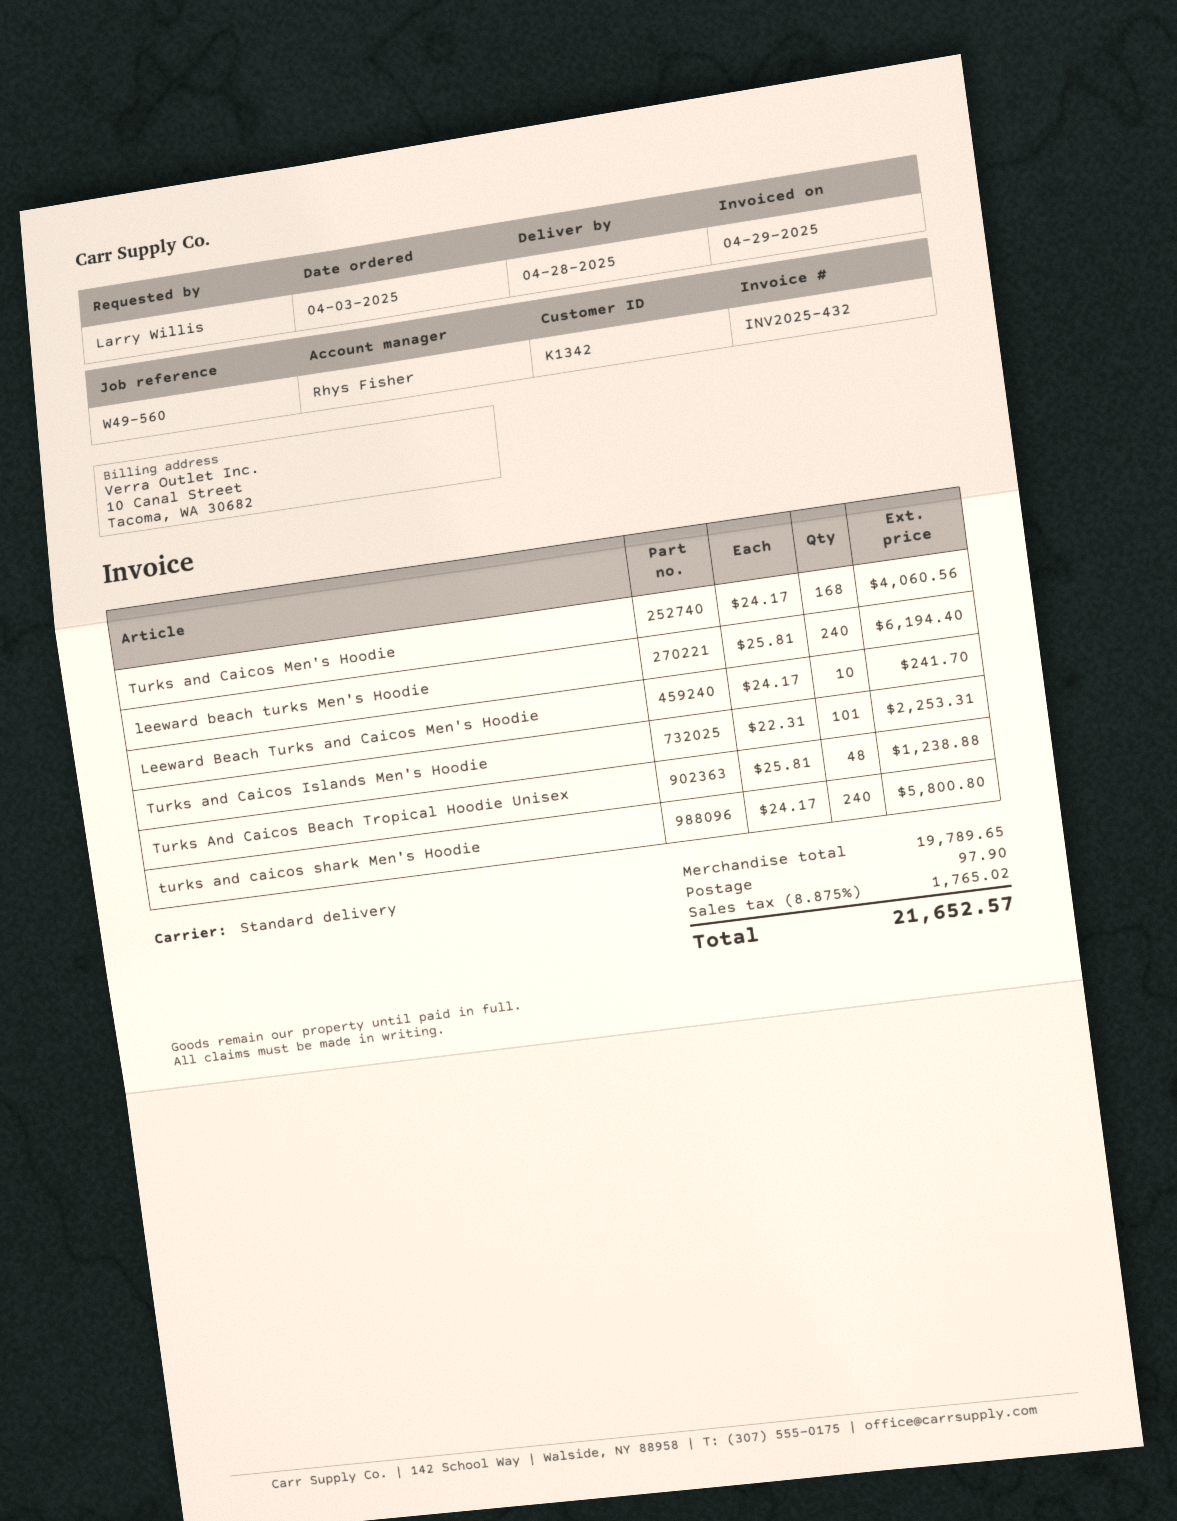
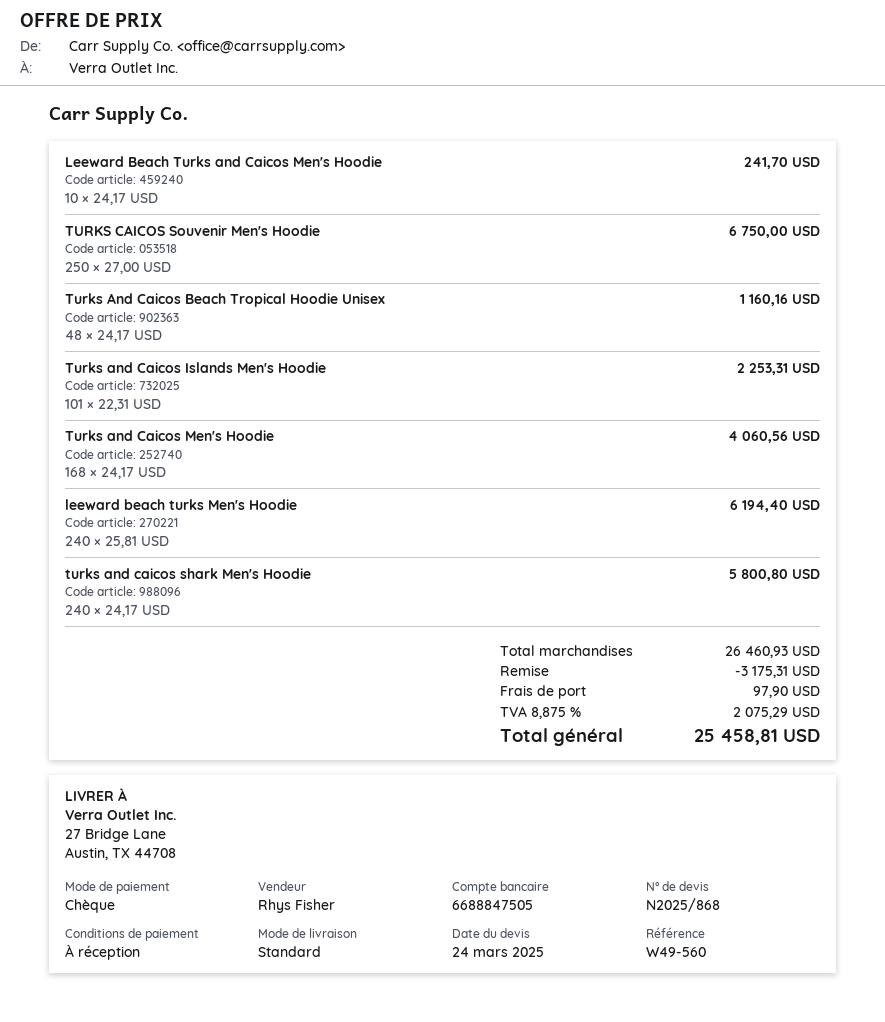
Turks And Caicos Beach Tropical Hoodie Unisex: 48 x 25.81 = 1238.88 -> 48 x 24.17 = 1160.16
TURKS CAICOS Souvenir Men's Hoodie: none -> 250 x 27.00 = 6750.00
subtotal: 19789.65 -> 26460.93
discount: none -> 3175.31
tax: 8.875% = 1765.02 -> 8.875% = 2075.29
total: 21652.57 -> 25458.81

